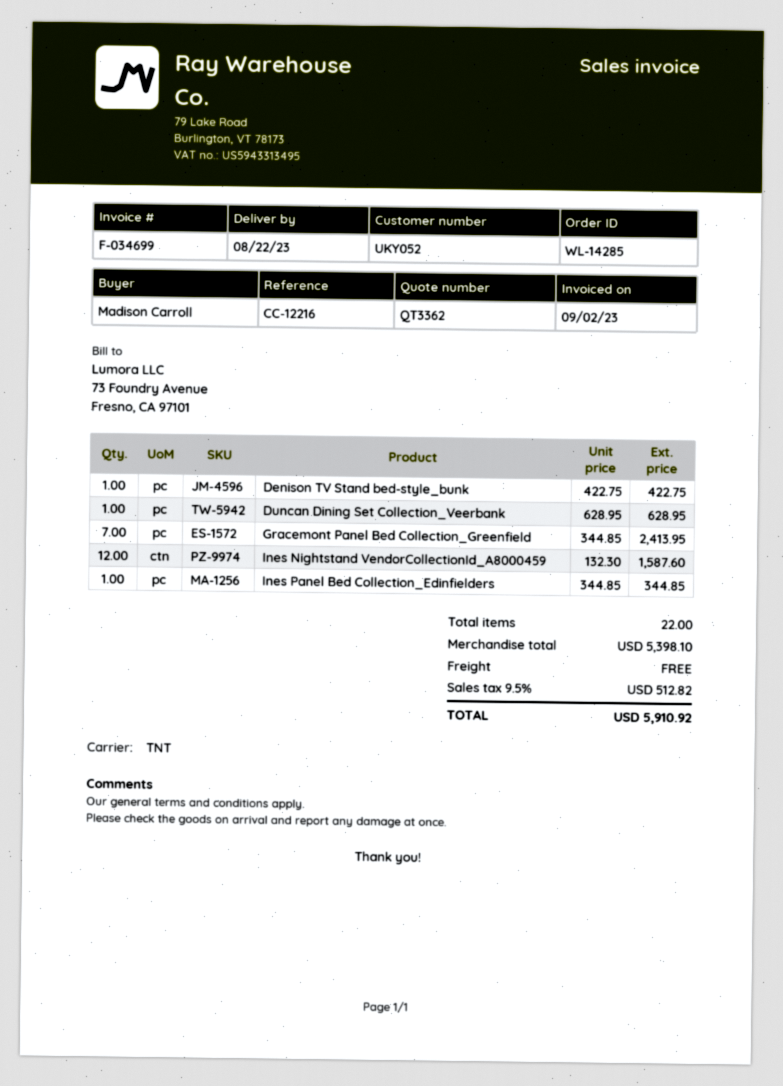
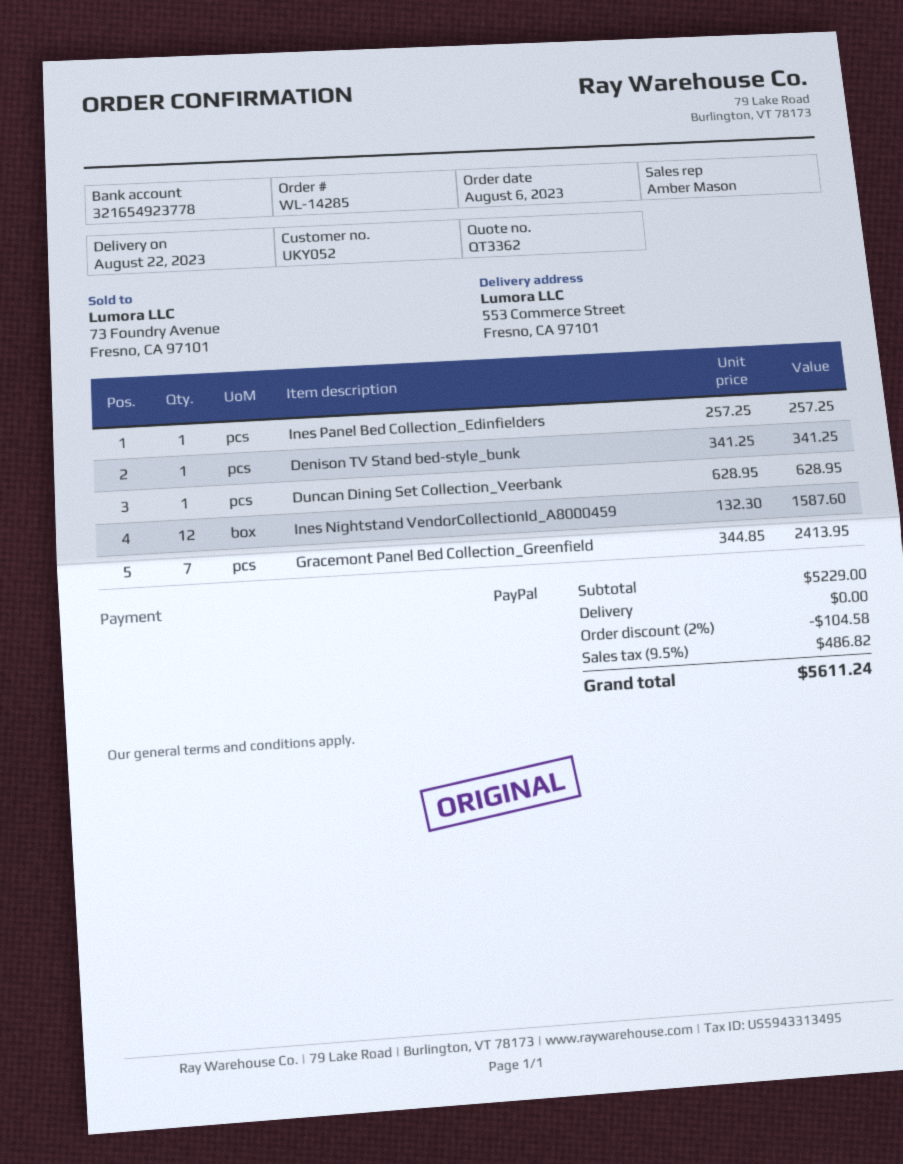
Denison TV Stand bed-style_bunk: 1 x 422.75 = 422.75 -> 1 x 341.25 = 341.25
Ines Panel Bed Collection_Edinfielders: 1 x 344.85 = 344.85 -> 1 x 257.25 = 257.25
subtotal: 5398.10 -> 5229.00
discount: none -> 2% = 104.58
tax: 9.5% = 512.82 -> 9.5% = 486.82
total: 5910.92 -> 5611.24

